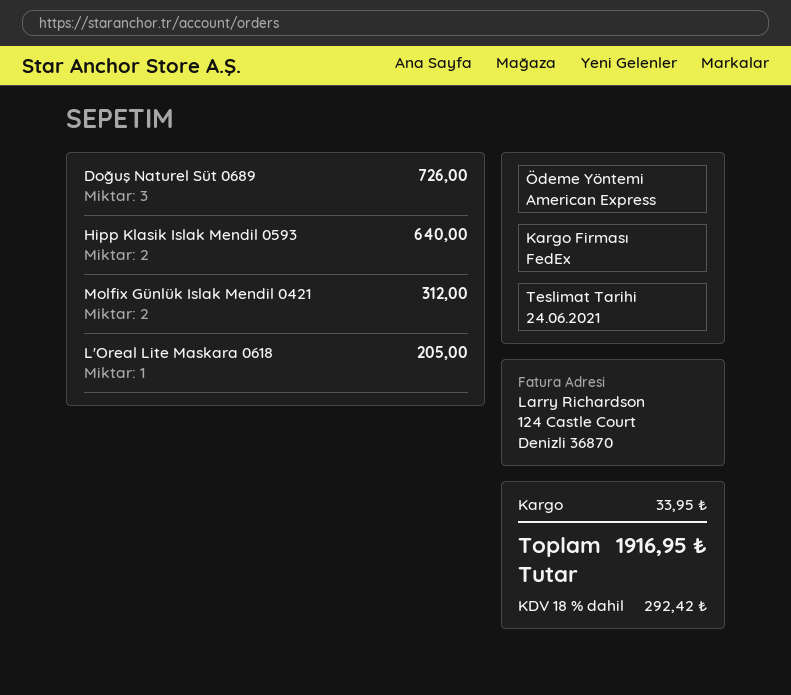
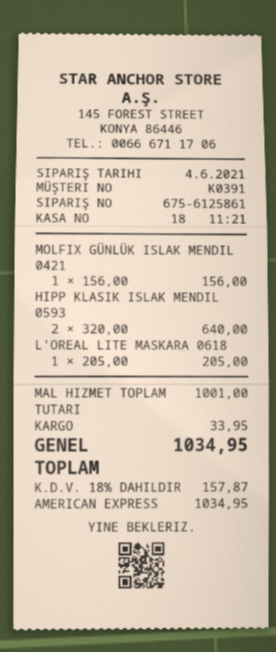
Doğuş Naturel Süt 0689: 3 for 726.00 -> none
Molfix Günlük Islak Mendil 0421: 2 for 312.00 -> 1 for 156.00
tax: 18% = 292.42 -> 18% = 157.87
total: 1916.95 -> 1034.95

